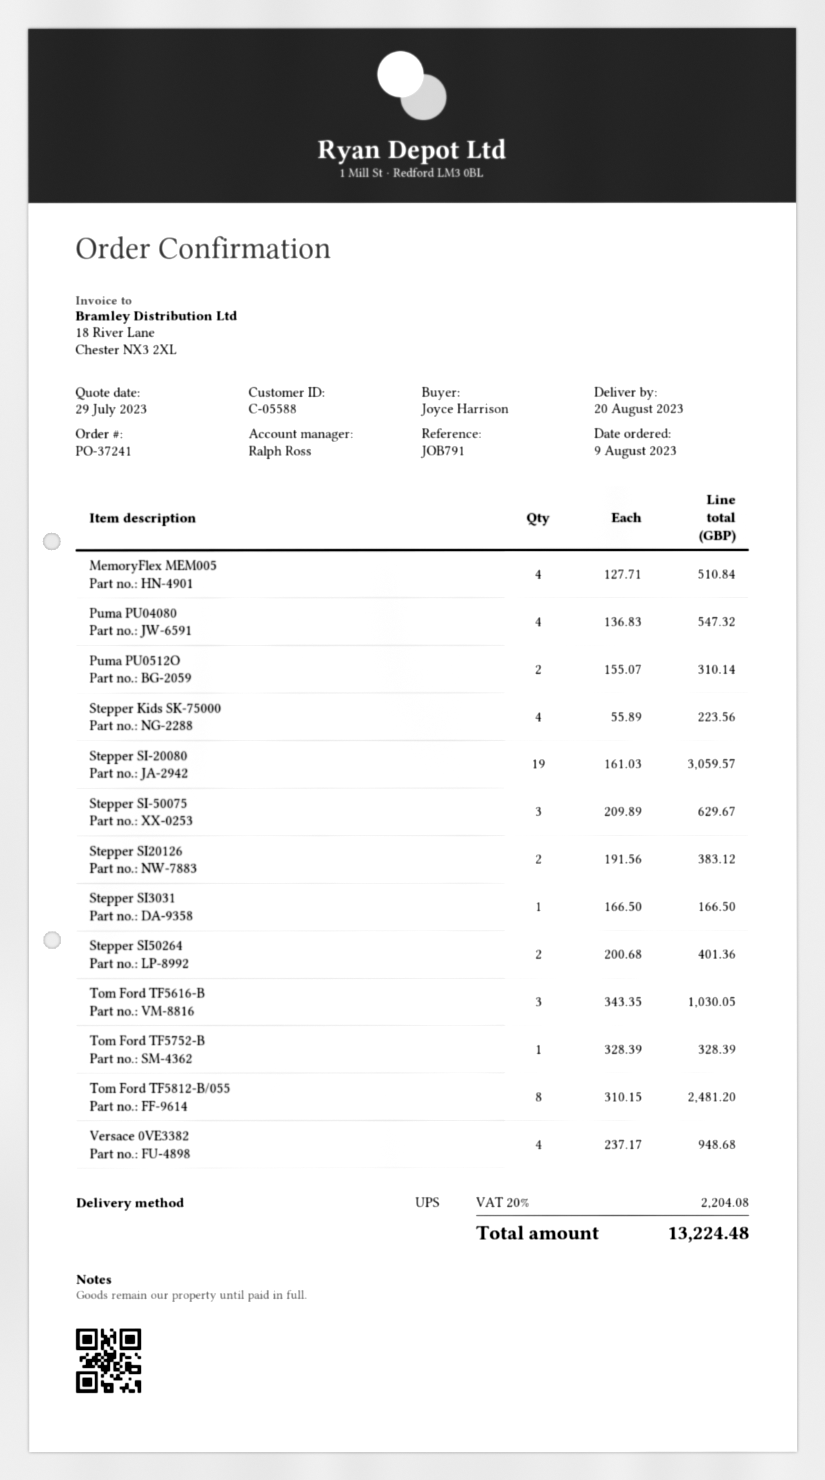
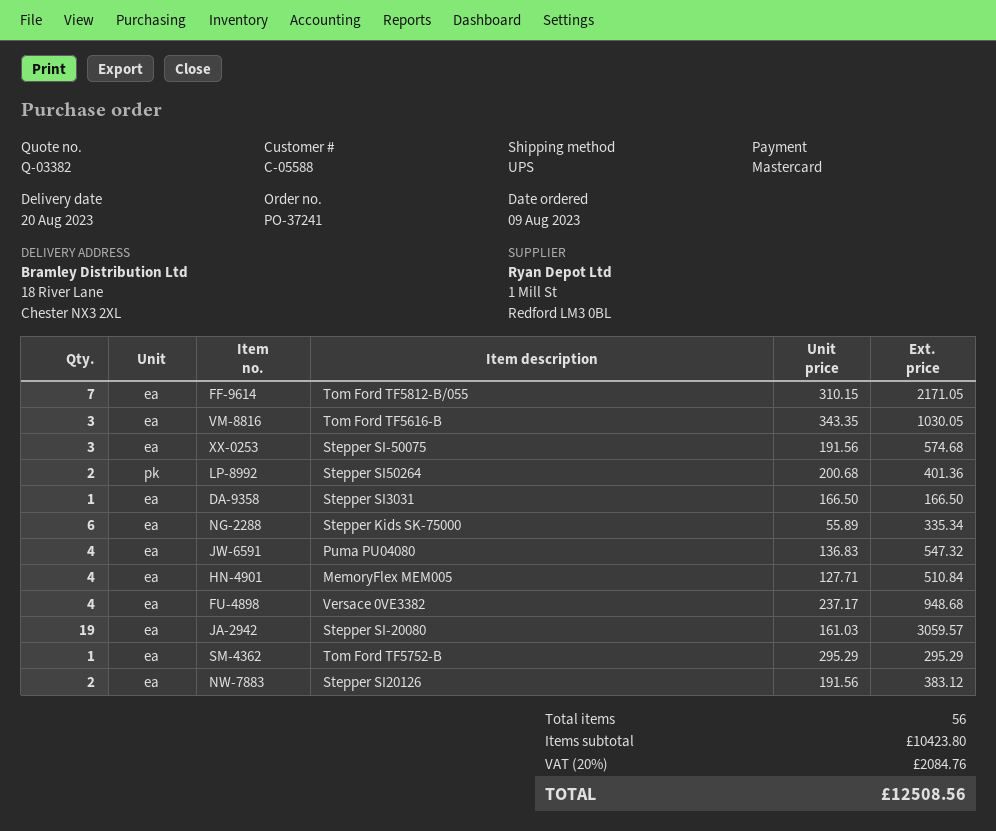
Puma PU0512O: 2 x 155.07 = 310.14 -> none
Stepper Kids SK-75000: 4 x 55.89 = 223.56 -> 6 x 55.89 = 335.34
Stepper SI-50075: 3 x 209.89 = 629.67 -> 3 x 191.56 = 574.68
Tom Ford TF5752-B: 1 x 328.39 = 328.39 -> 1 x 295.29 = 295.29
Tom Ford TF5812-B/055: 8 x 310.15 = 2481.20 -> 7 x 310.15 = 2171.05
tax: 20% = 2204.08 -> 20% = 2084.76
total: 13224.48 -> 12508.56

